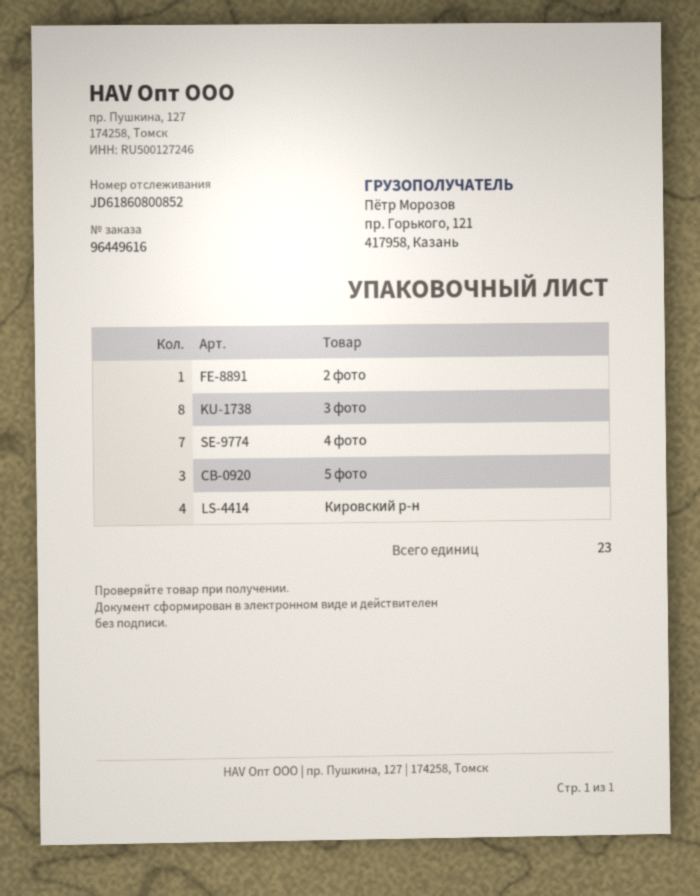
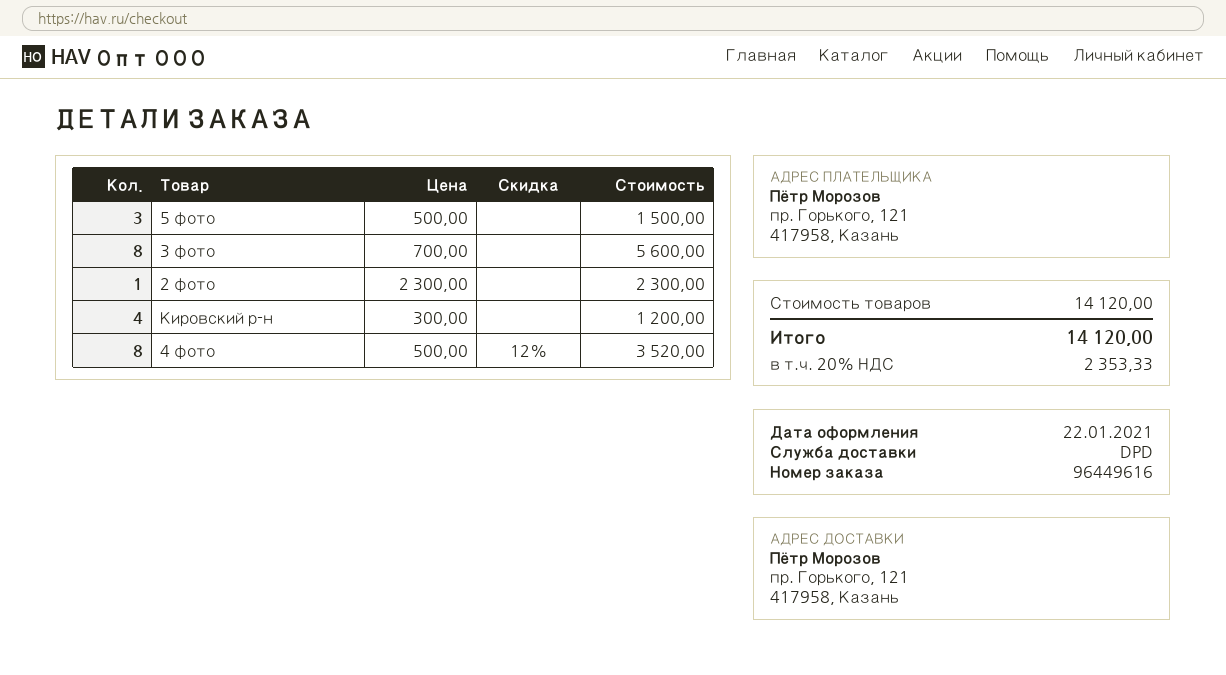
4 фото: 7 -> 8

